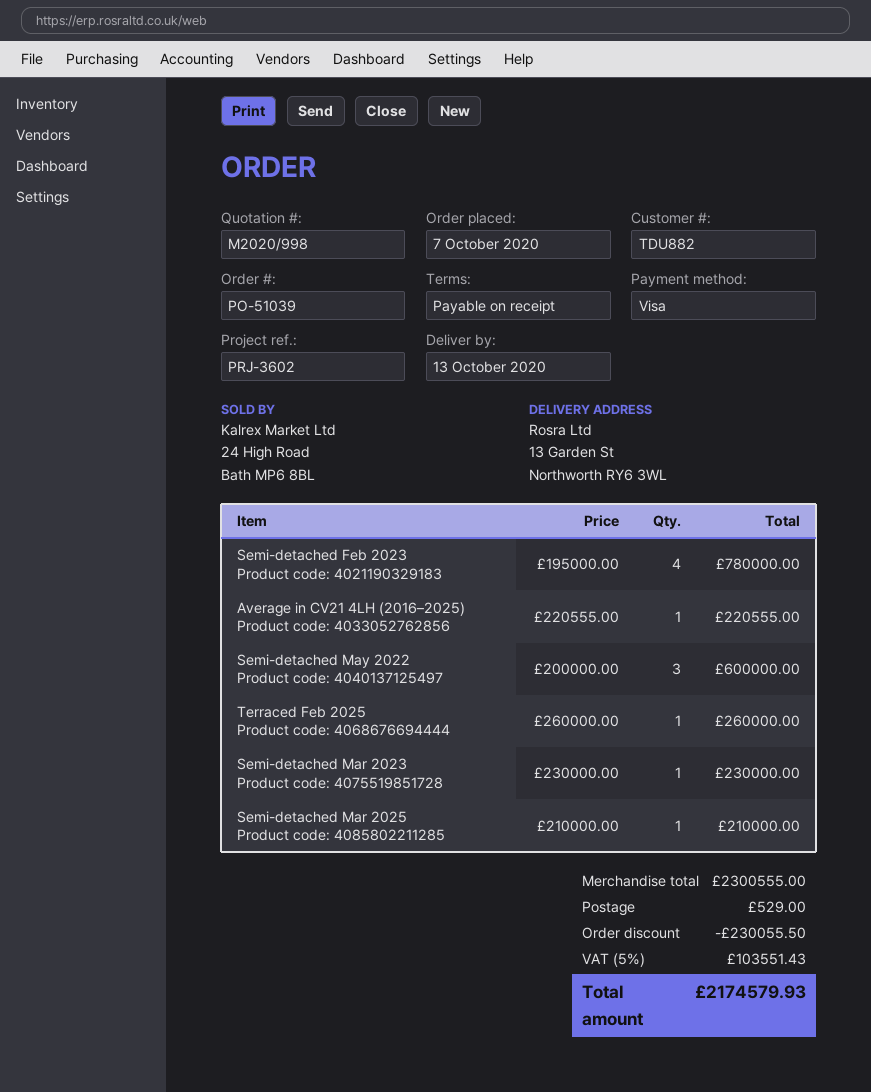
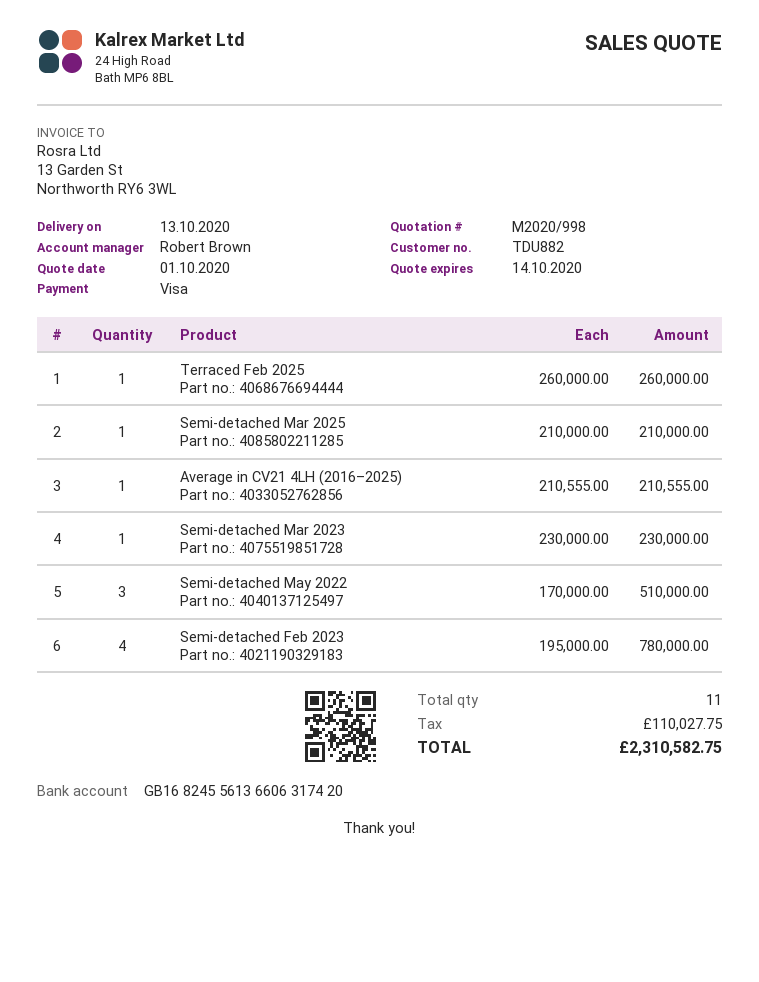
Average in CV21 4LH (2016–2025): 1 x 220555.00 = 220555.00 -> 1 x 210555.00 = 210555.00
Semi-detached May 2022: 3 x 200000.00 = 600000.00 -> 3 x 170000.00 = 510000.00
discount: 230055.50 -> none
shipping: 529.00 -> none
tax: 103551.43 -> 110027.75
total: 2174579.93 -> 2310582.75

